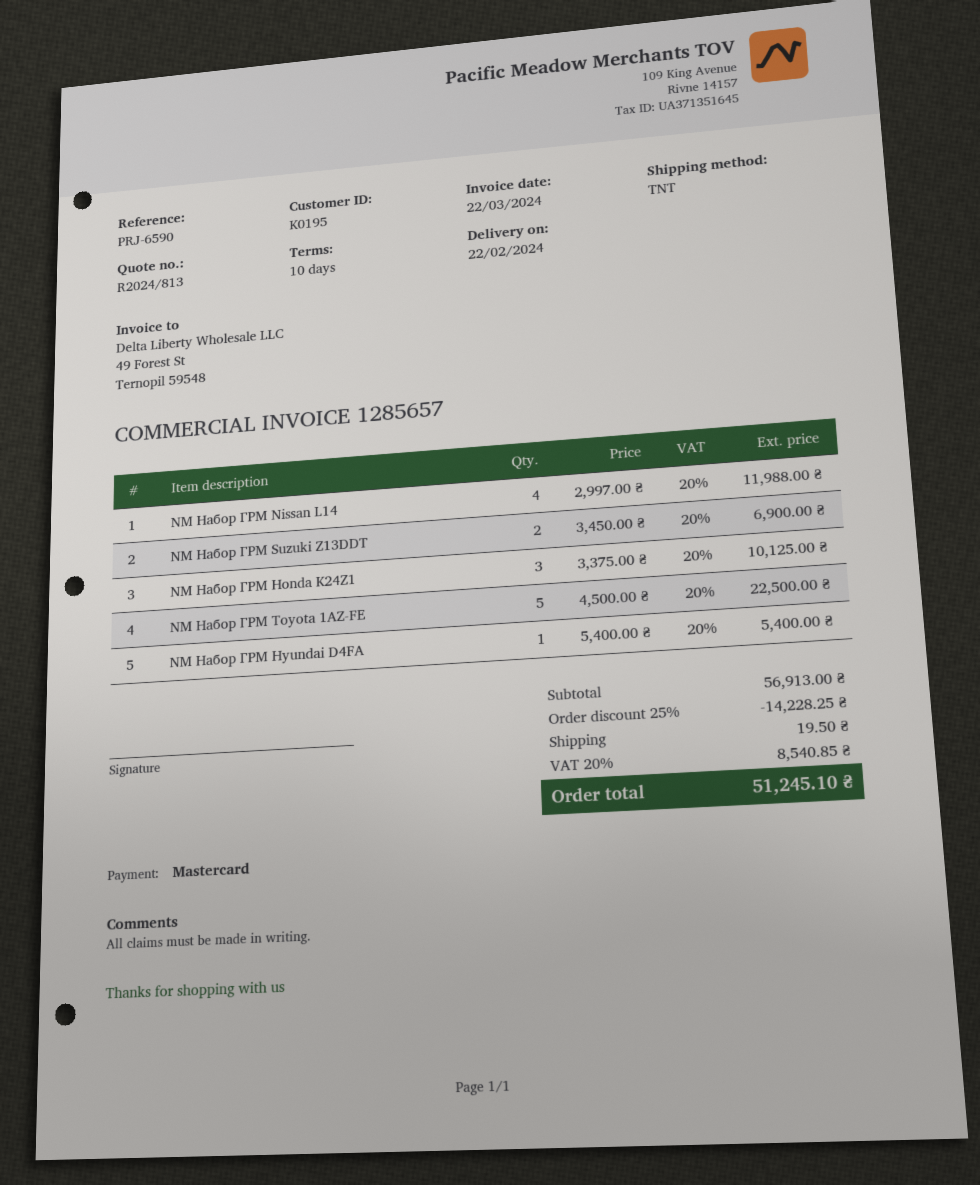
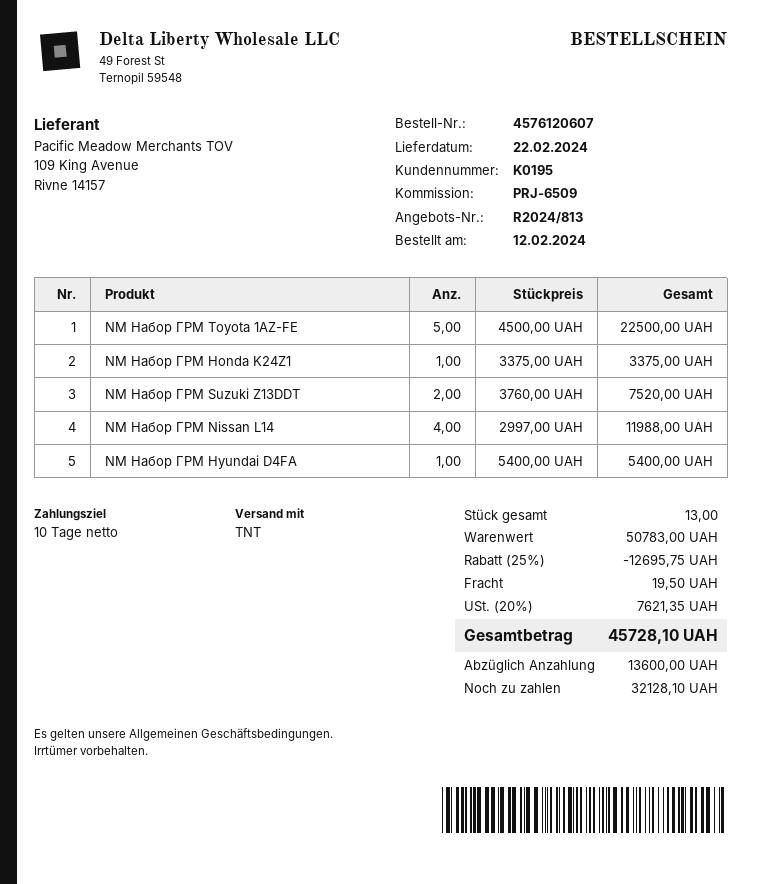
reference: PRJ-6590 -> PRJ-6509
NM Набор ГРМ Suzuki Z13DDT: 2 x 3450.00 = 6900.00 -> 2 x 3760.00 = 7520.00
NM Набор ГРМ Honda K24Z1: 3 x 3375.00 = 10125.00 -> 1 x 3375.00 = 3375.00
subtotal: 56913.00 -> 50783.00
discount: 25% = 14228.25 -> 25% = 12695.75
tax: 20% = 8540.85 -> 20% = 7621.35
total: 51245.10 -> 45728.10

